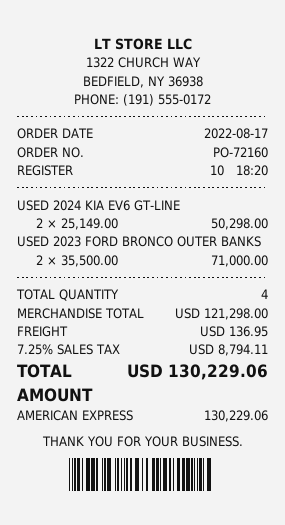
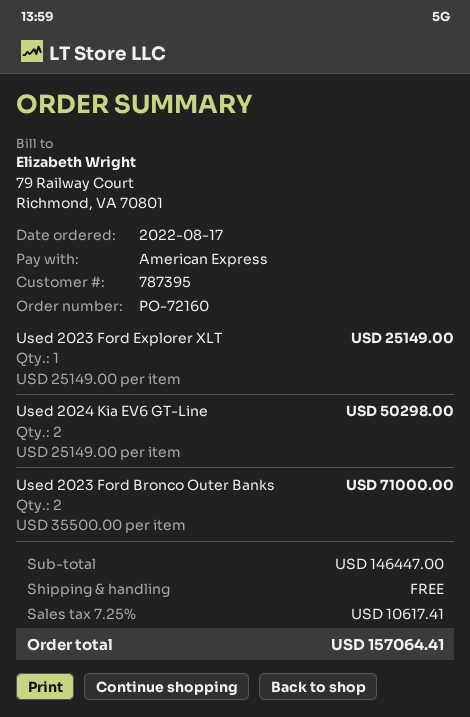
Used 2023 Ford Explorer XLT: none -> 1 x 25149.00 = 25149.00
subtotal: 121298.00 -> 146447.00
shipping: 136.95 -> 0.00
tax: 7.25% = 8794.11 -> 7.25% = 10617.41
total: 130229.06 -> 157064.41

